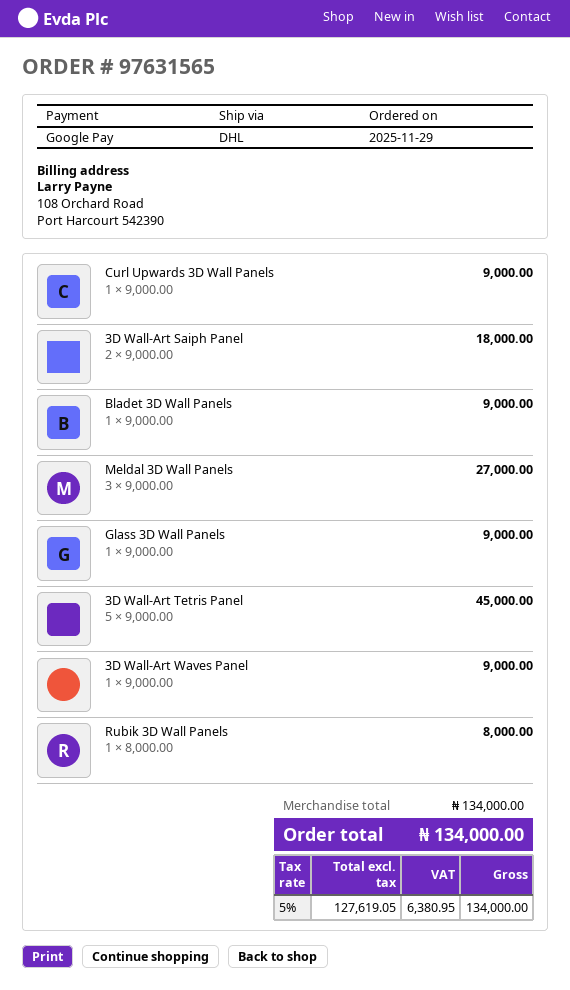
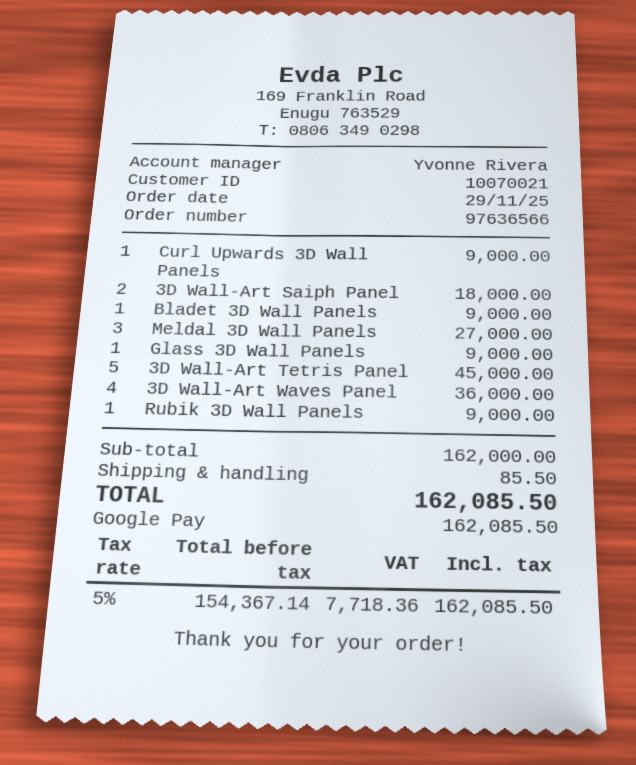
order number: 97631565 -> 97636566
3D Wall-Art Waves Panel: 1 for 9000.00 -> 4 for 36000.00
Rubik 3D Wall Panels: 1 for 8000.00 -> 1 for 9000.00
subtotal: 134000.00 -> 162000.00
shipping: none -> 85.50
net: 127619.05 -> 154367.14
tax: 5% = 6380.95 -> 5% = 7718.36
total: 134000.00 -> 162085.50

